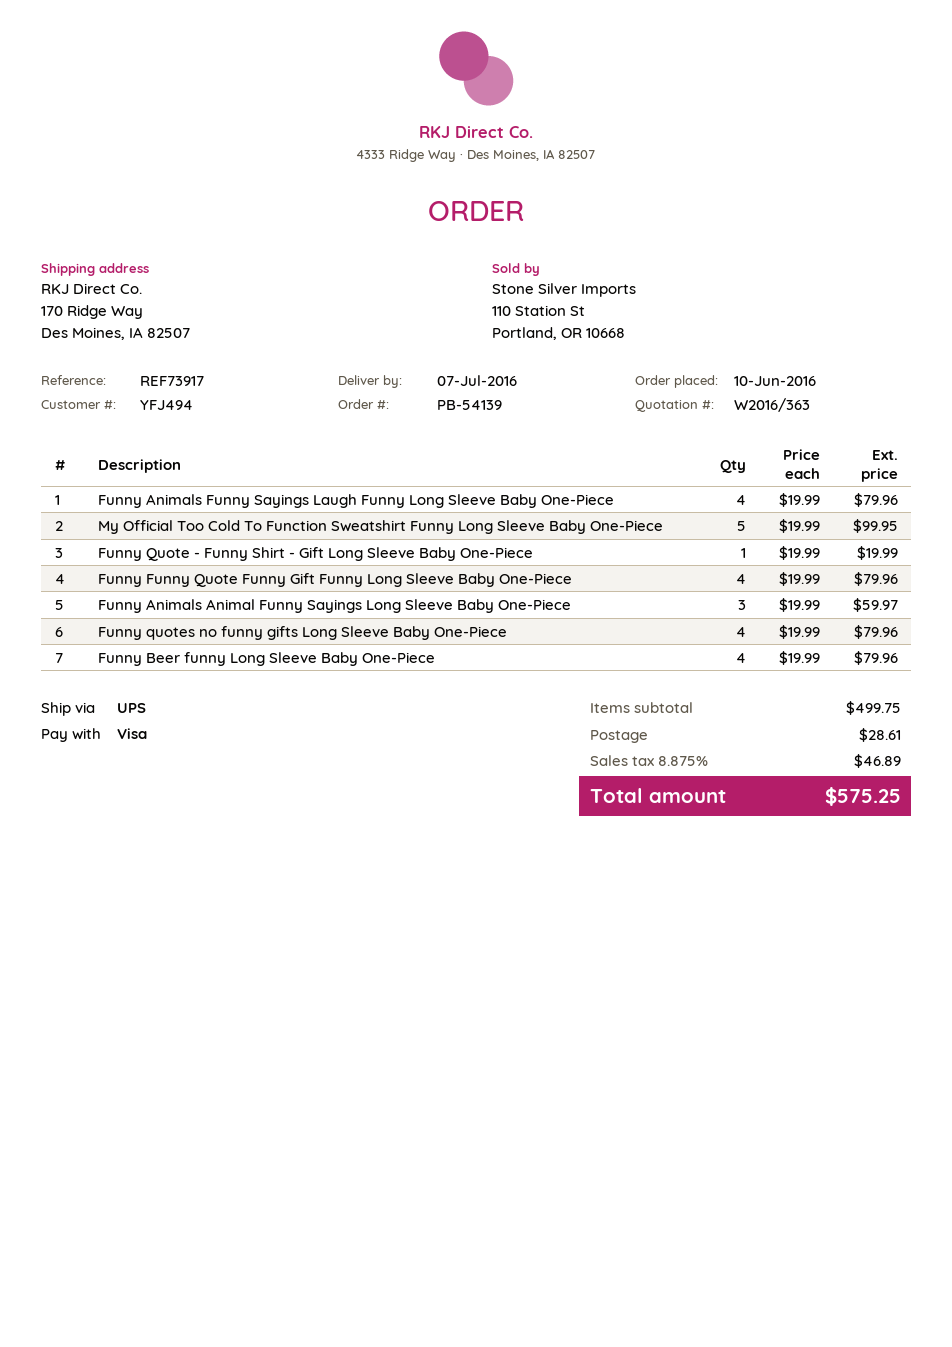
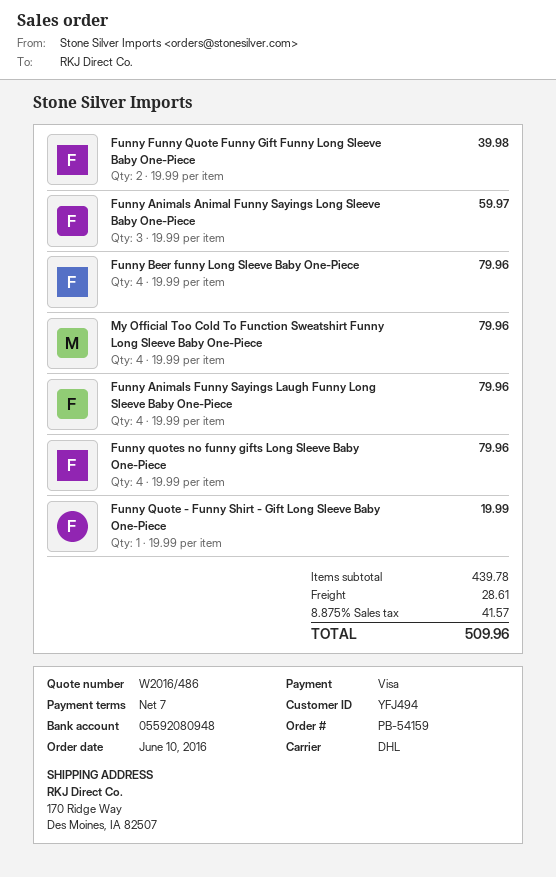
quote number: W2016/363 -> W2016/486
order number: PB-54139 -> PB-54159
shipping method: UPS -> DHL
My Official Too Cold To Function Sweatshirt Funny Long Sleeve Baby One-Piece: 5 x 19.99 = 99.95 -> 4 x 19.99 = 79.96
Funny Funny Quote Funny Gift Funny Long Sleeve Baby One-Piece: 4 x 19.99 = 79.96 -> 2 x 19.99 = 39.98
subtotal: 499.75 -> 439.78
tax: 8.875% = 46.89 -> 8.875% = 41.57
total: 575.25 -> 509.96

